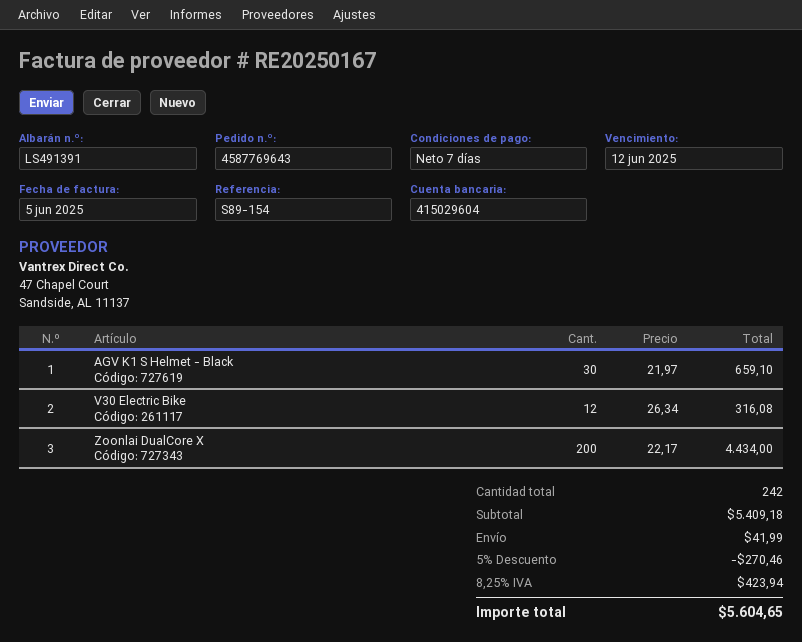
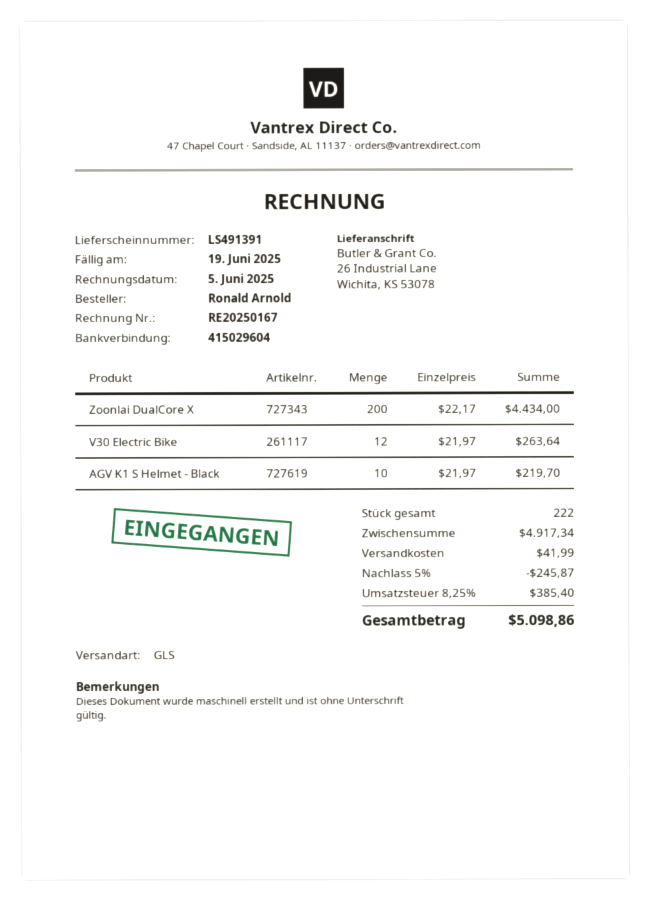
due date: 2025-06-12 -> 2025-06-19
AGV K1 S Helmet - Black: 30 x 21.97 = 659.10 -> 10 x 21.97 = 219.70
V30 Electric Bike: 12 x 26.34 = 316.08 -> 12 x 21.97 = 263.64
total quantity: 242 -> 222
subtotal: 5409.18 -> 4917.34
discount: 5% = 270.46 -> 5% = 245.87
tax: 8.25% = 423.94 -> 8.25% = 385.40
total: 5604.65 -> 5098.86

